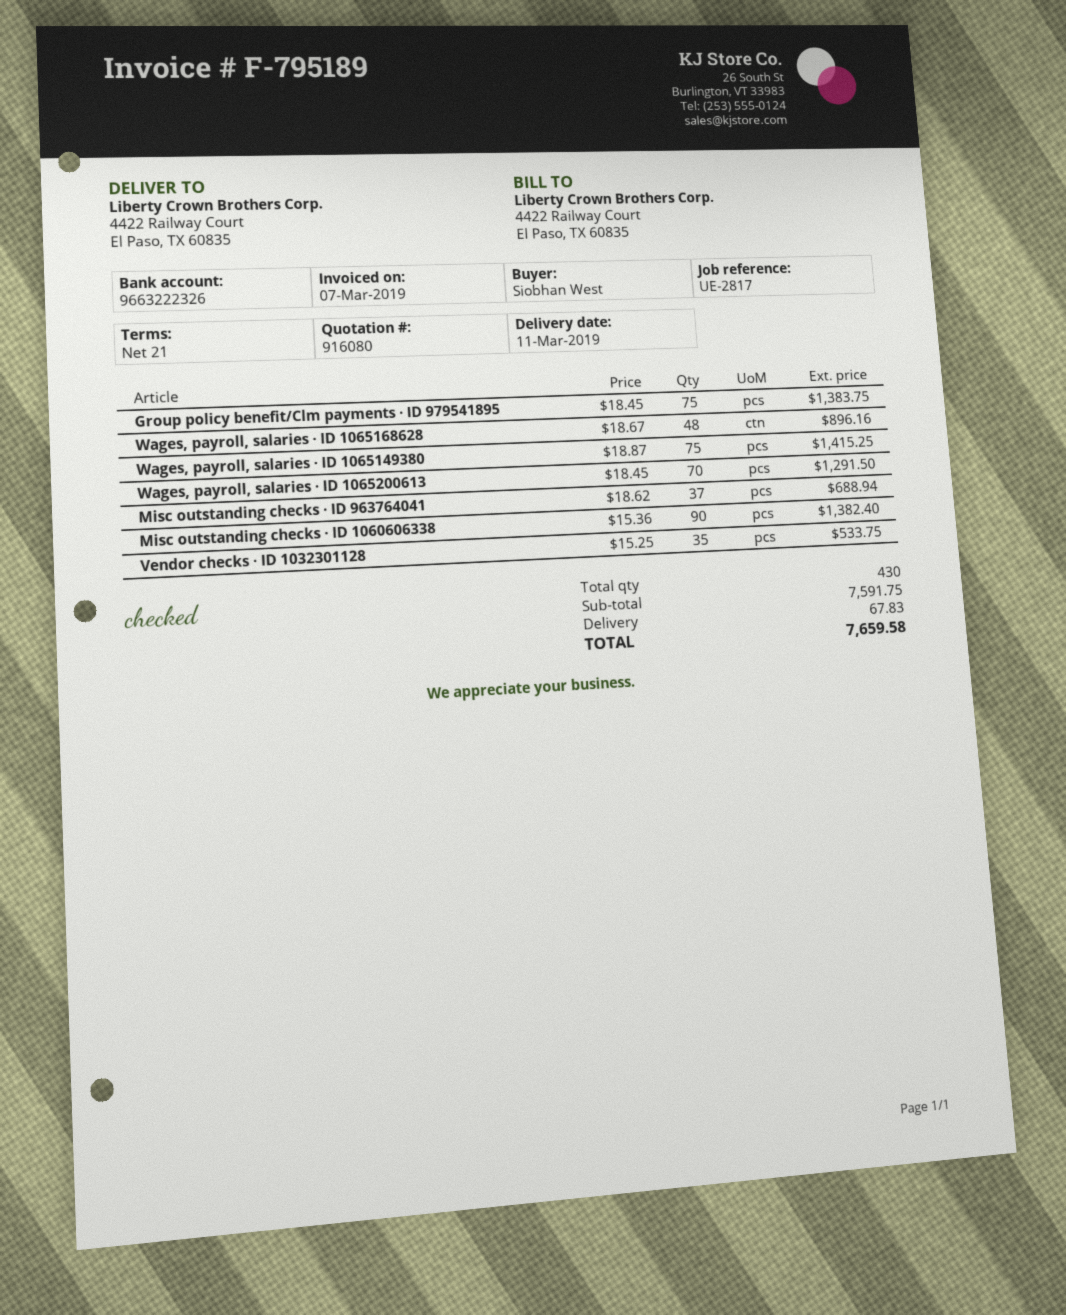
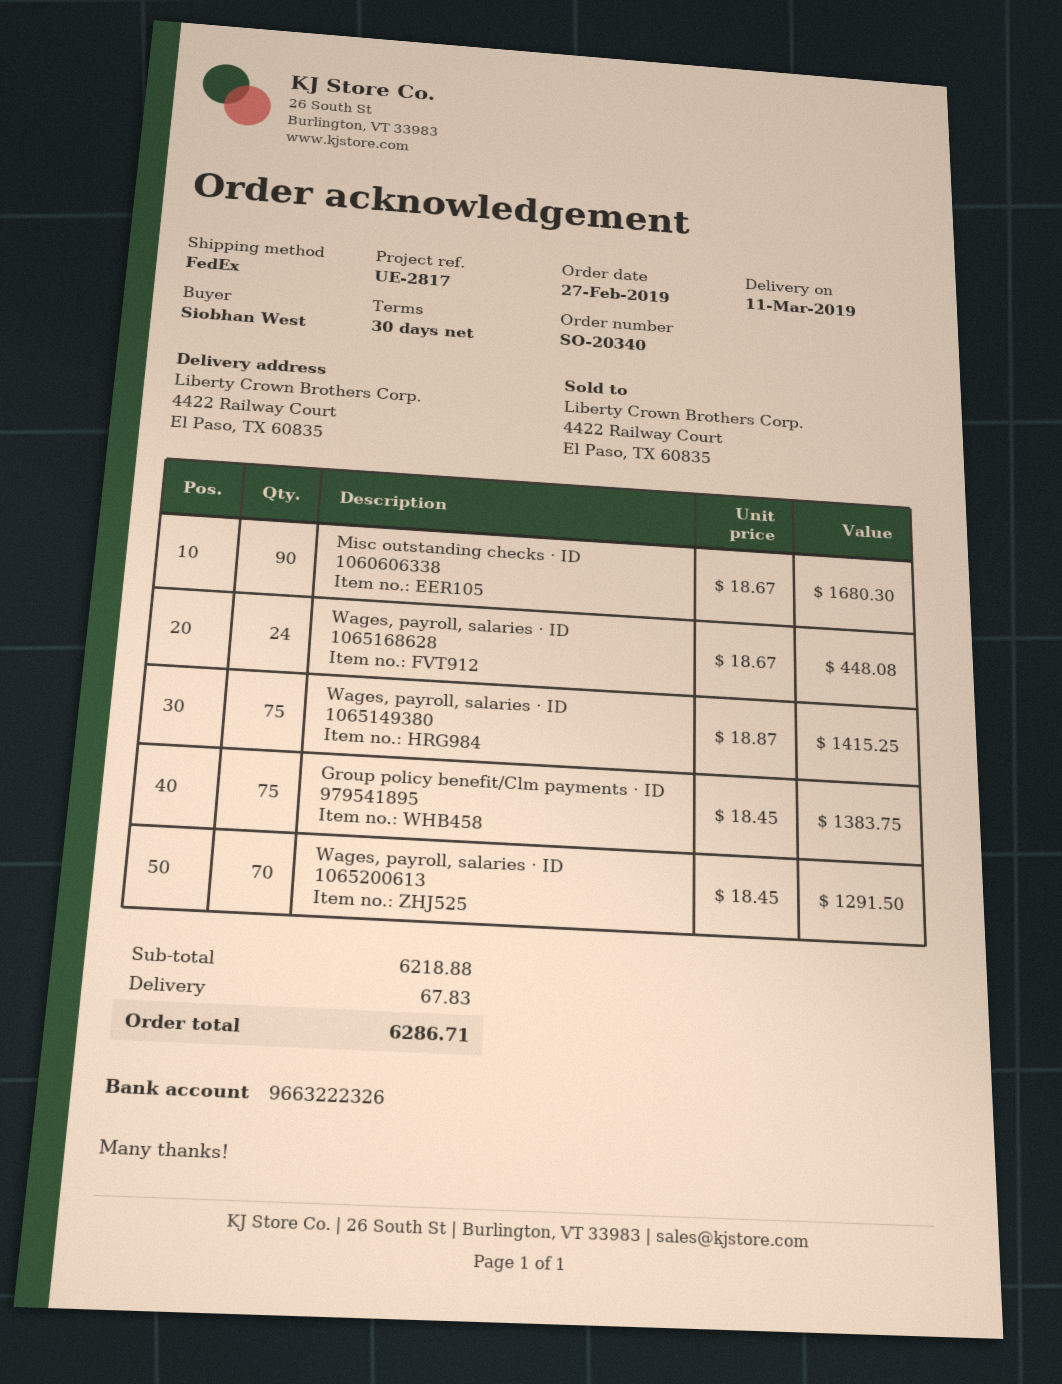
payment terms: 21 days -> 30 days
Wages, payroll, salaries · ID 1065168628: 48 x 18.67 = 896.16 -> 24 x 18.67 = 448.08
Misc outstanding checks · ID 963764041: 37 x 18.62 = 688.94 -> none
Misc outstanding checks · ID 1060606338: 90 x 15.36 = 1382.40 -> 90 x 18.67 = 1680.30
Vendor checks · ID 1032301128: 35 x 15.25 = 533.75 -> none
subtotal: 7591.75 -> 6218.88
total: 7659.58 -> 6286.71

